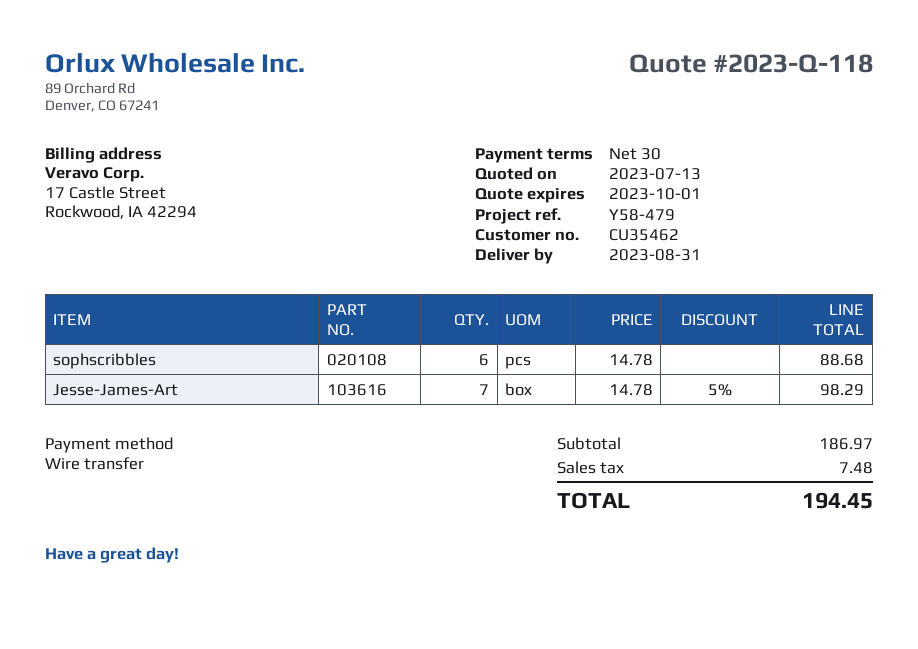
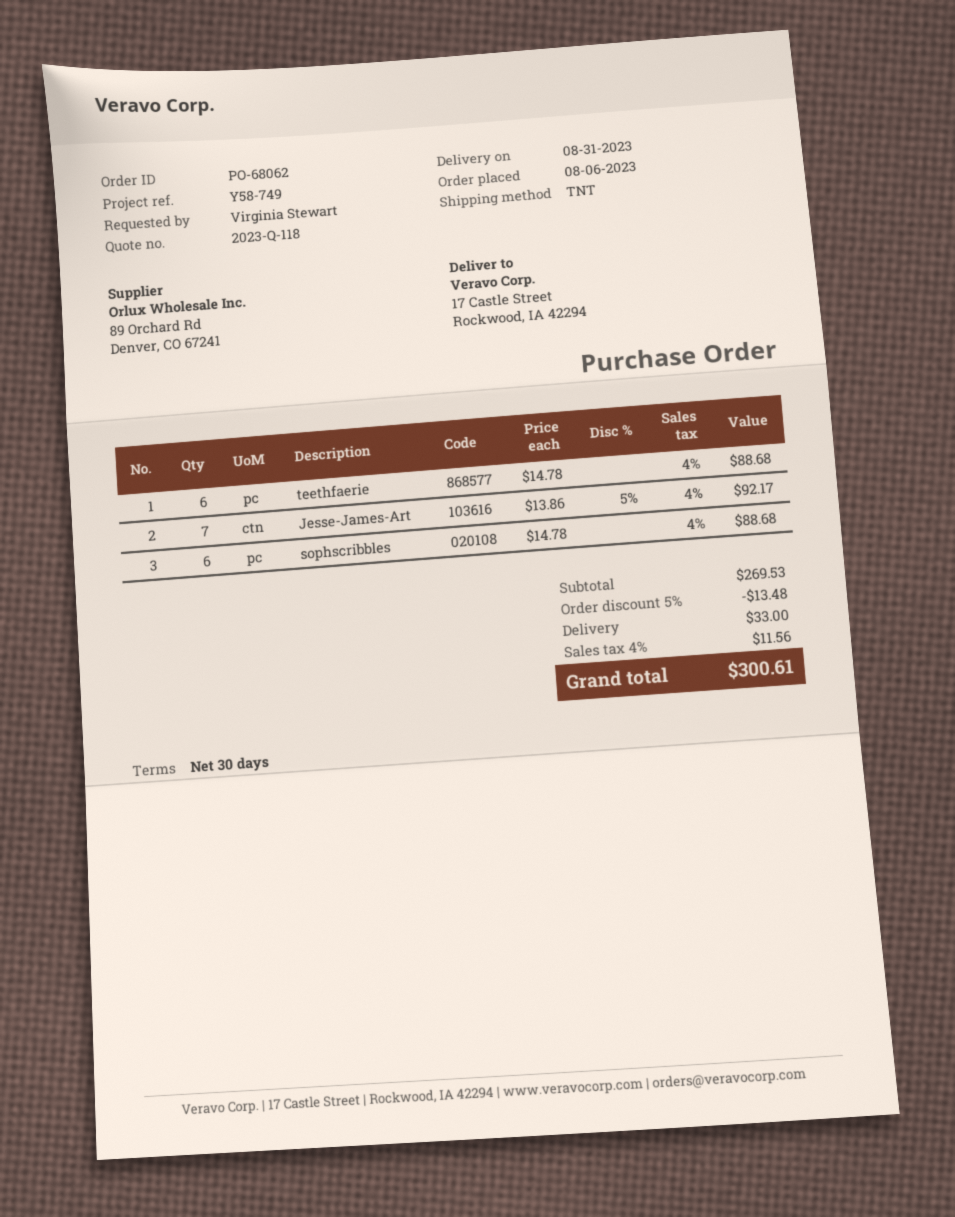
reference: Y58-479 -> Y58-749
Jesse-James-Art: 7 x 14.78 - 5% = 98.29 -> 7 x 13.86 - 5% = 92.17
teethfaerie: none -> 6 x 14.78 = 88.68
subtotal: 186.97 -> 269.53
discount: none -> 5% = 13.48
shipping: none -> 33.00
tax: 7.48 -> 11.56
total: 194.45 -> 300.61

